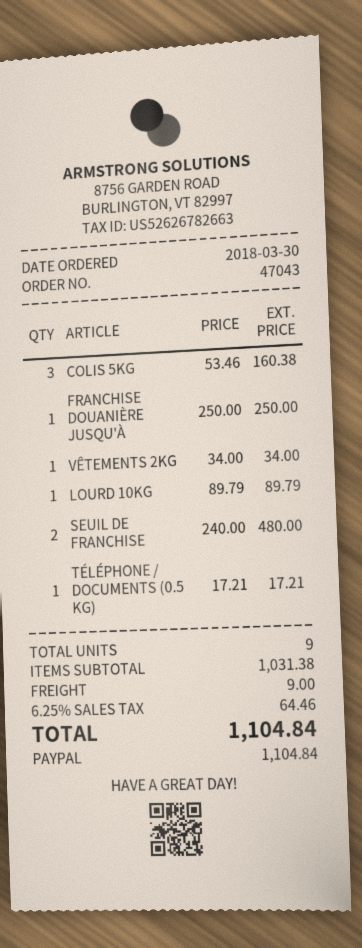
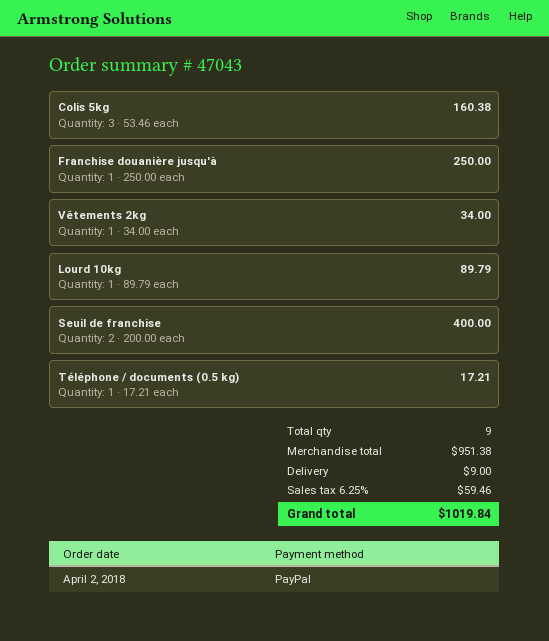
order date: 2018-03-30 -> 2018-04-02
SEUIL DE FRANCHISE: 2 x 240.00 = 480.00 -> 2 x 200.00 = 400.00
subtotal: 1031.38 -> 951.38
tax: 6.25% = 64.46 -> 6.25% = 59.46
total: 1104.84 -> 1019.84

